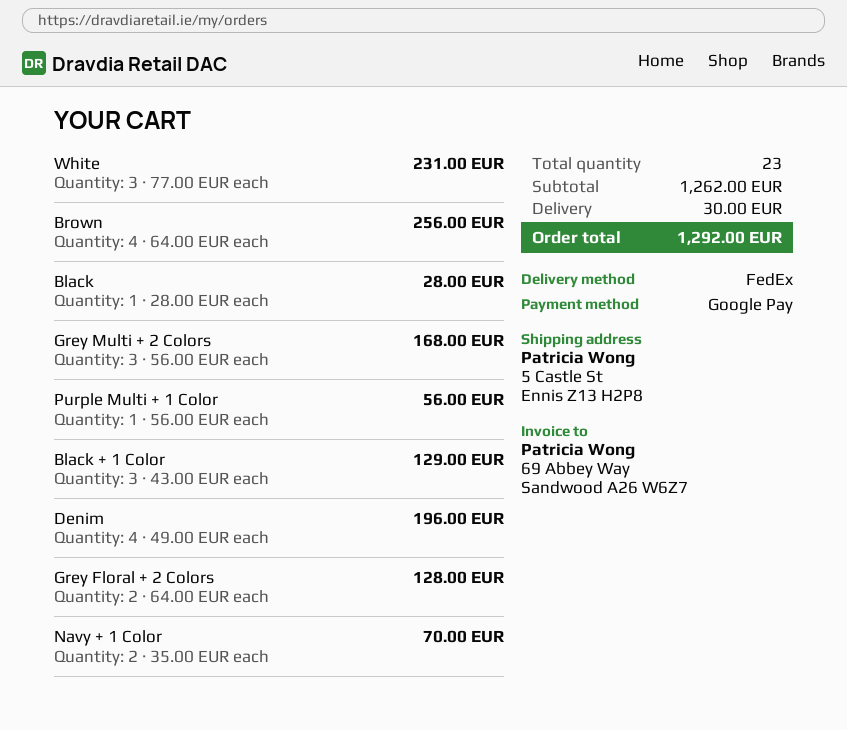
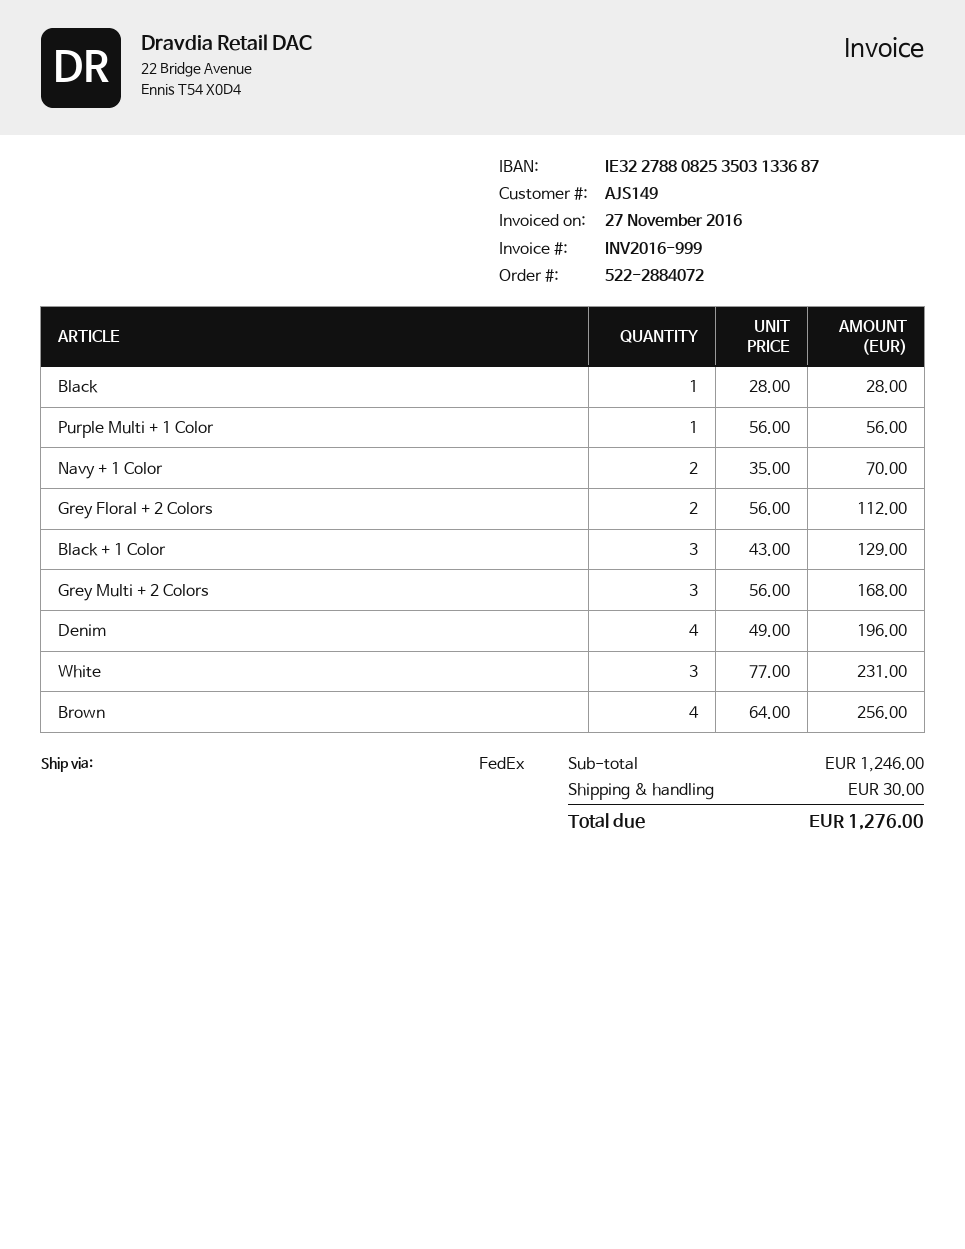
Grey Floral + 2 Colors: 2 x 64.00 = 128.00 -> 2 x 56.00 = 112.00
subtotal: 1262.00 -> 1246.00
total: 1292.00 -> 1276.00

